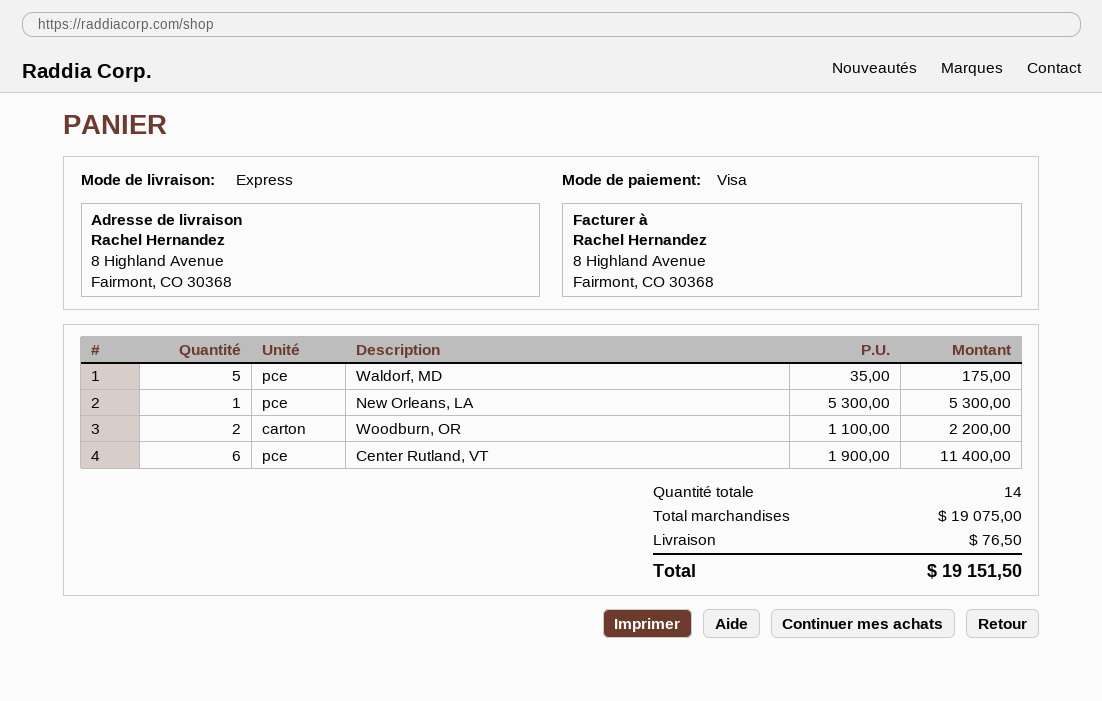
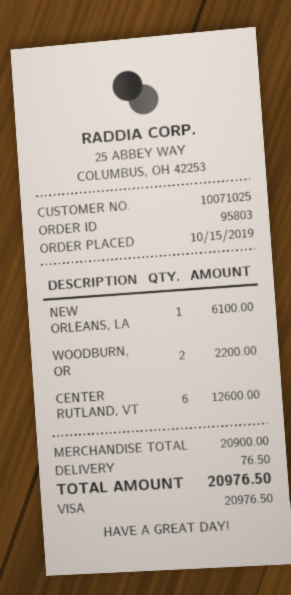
Waldorf, MD: 5 for 175.00 -> none
New Orleans, LA: 1 for 5300.00 -> 1 for 6100.00
Center Rutland, VT: 6 for 11400.00 -> 6 for 12600.00
subtotal: 19075.00 -> 20900.00
total: 19151.50 -> 20976.50

